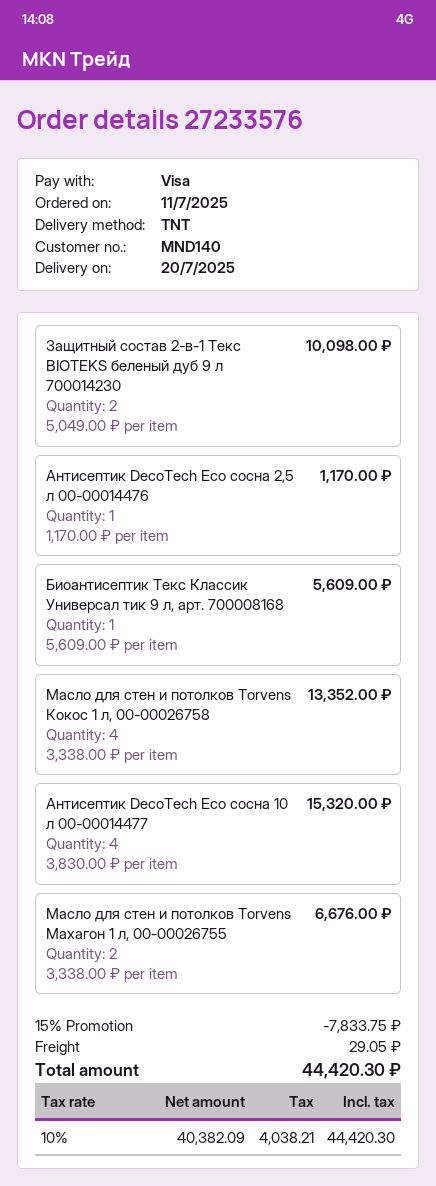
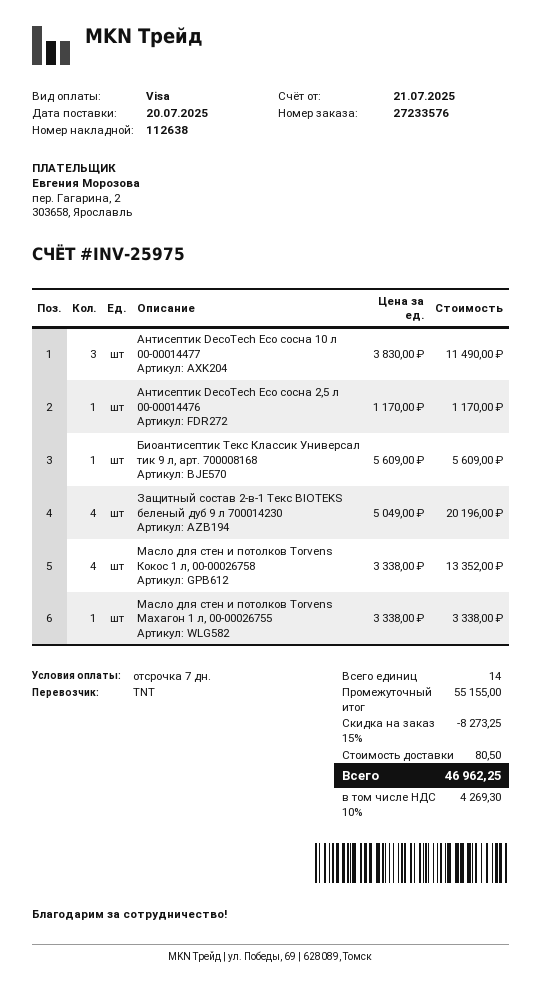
Защитный состав 2-в-1 Текс BIOTEKS беленый дуб 9 л 700014230: 2 x 5049.00 = 10098.00 -> 4 x 5049.00 = 20196.00
Антисептик DecoTech Eco сосна 10 л 00-00014477: 4 x 3830.00 = 15320.00 -> 3 x 3830.00 = 11490.00
Масло для стен и потолков Torvens Махагон 1 л, 00-00026755: 2 x 3338.00 = 6676.00 -> 1 x 3338.00 = 3338.00
discount: 15% = 7833.75 -> 15% = 8273.25
shipping: 29.05 -> 80.50
tax: 10% = 4038.21 -> 10% = 4269.30
total: 44420.30 -> 46962.25

